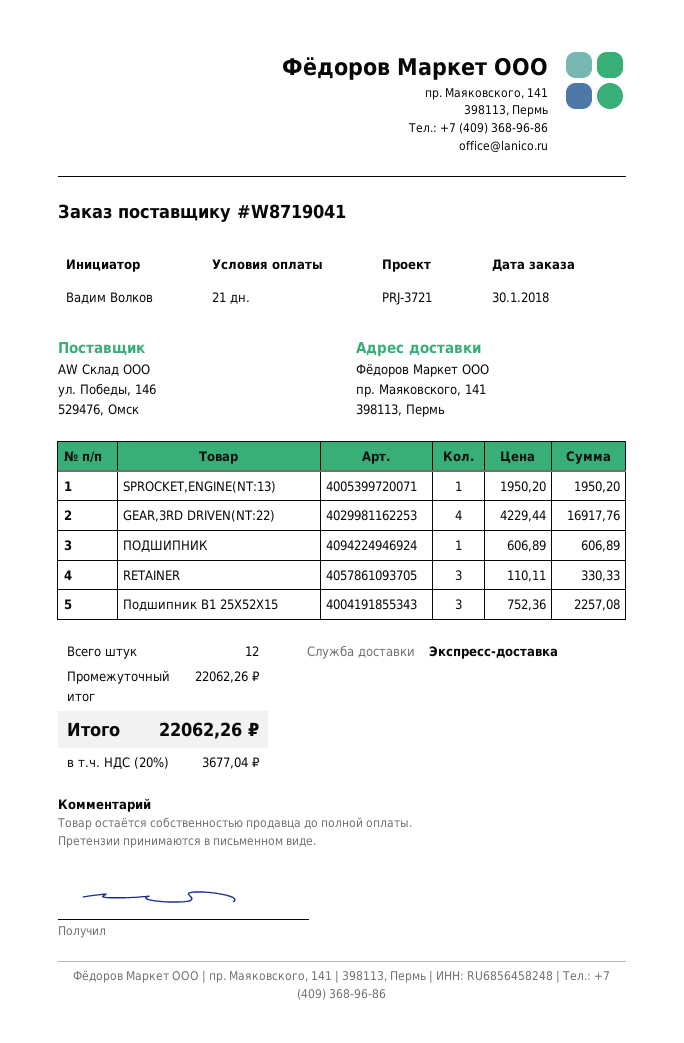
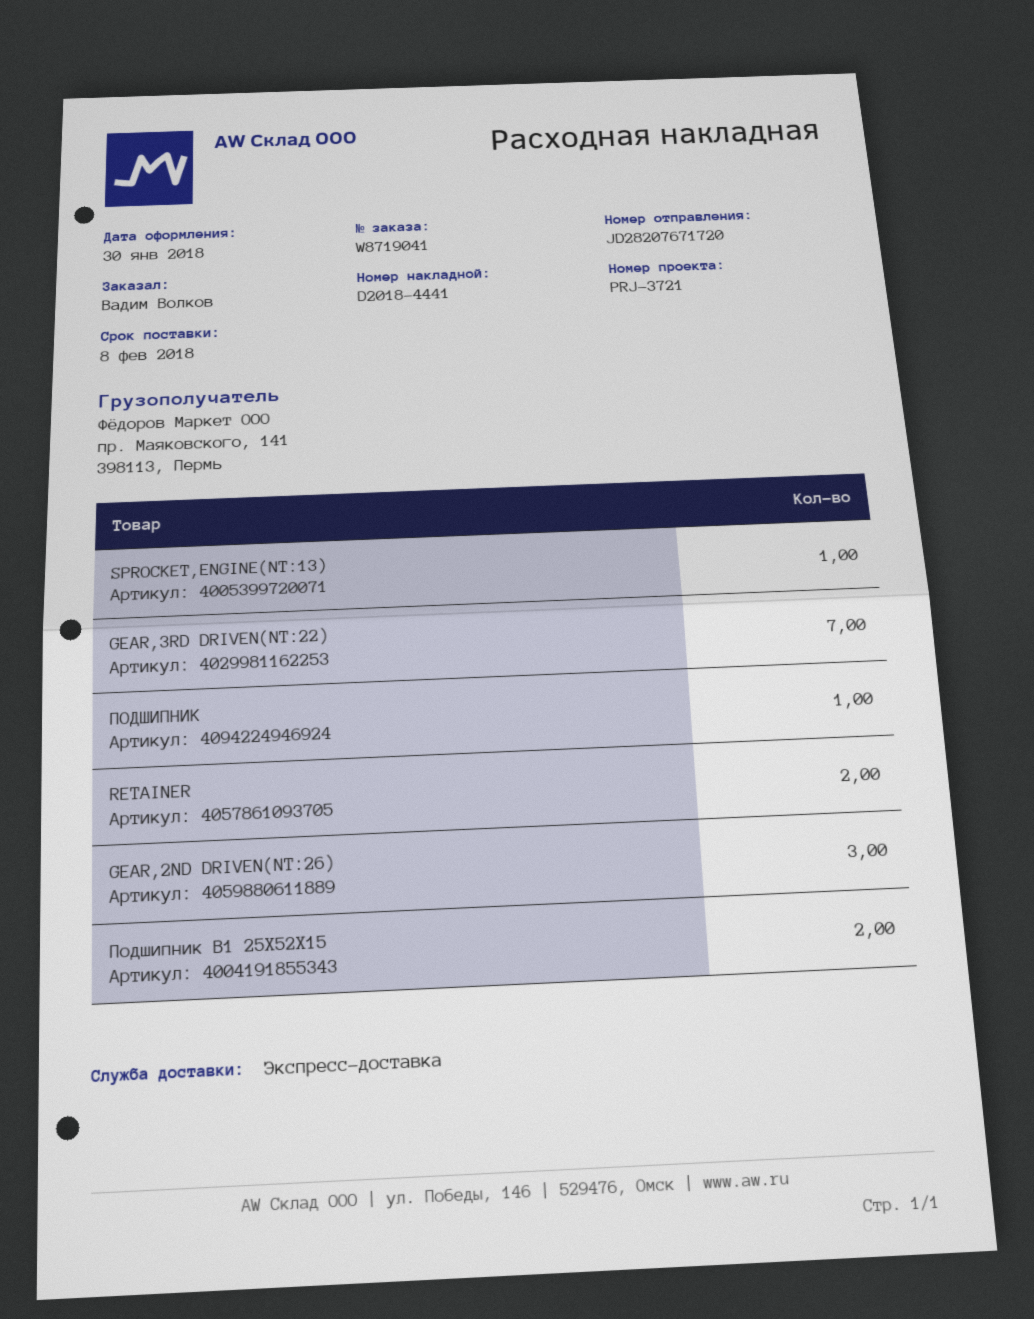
GEAR,3RD DRIVEN(NT:22): 4 -> 7
RETAINER: 3 -> 2
Подшипник B1 25X52X15: 3 -> 2
GEAR,2ND DRIVEN(NT:26): none -> 3

